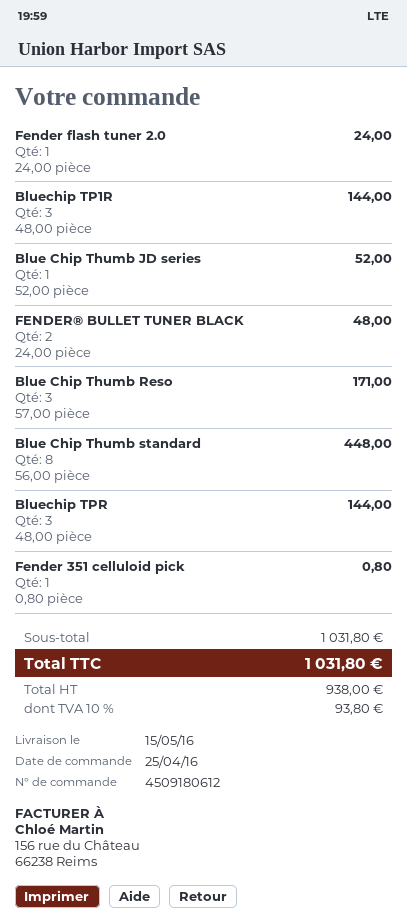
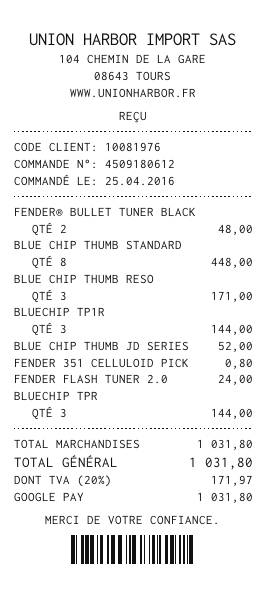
tax: 10% = 93.80 -> 20% = 171.97

